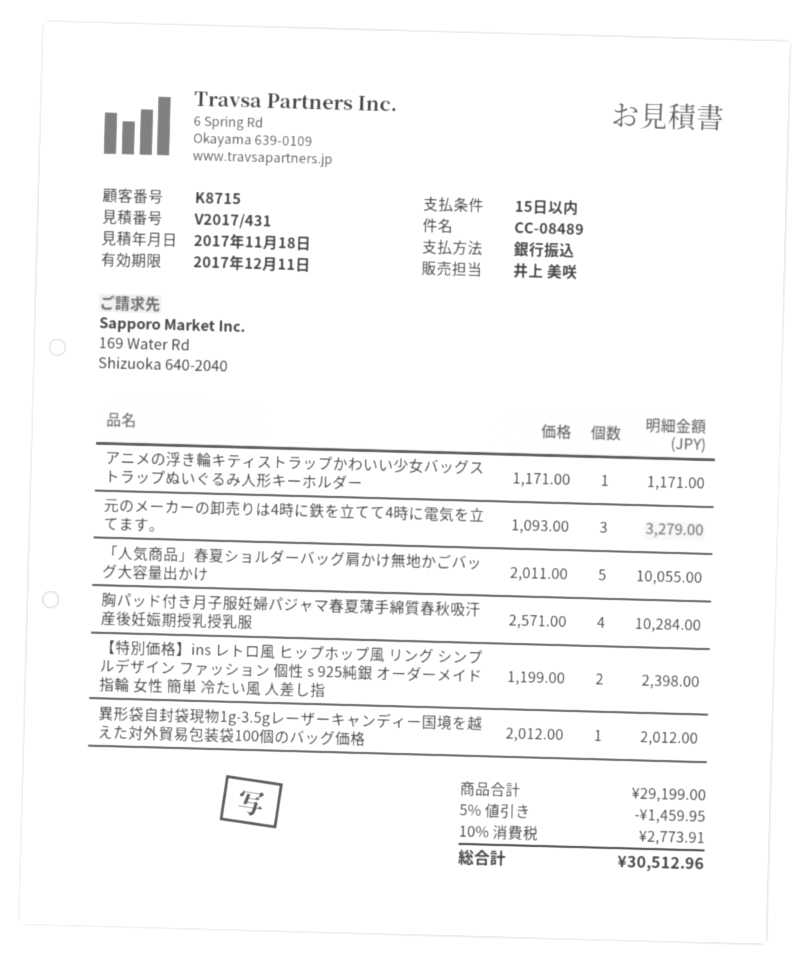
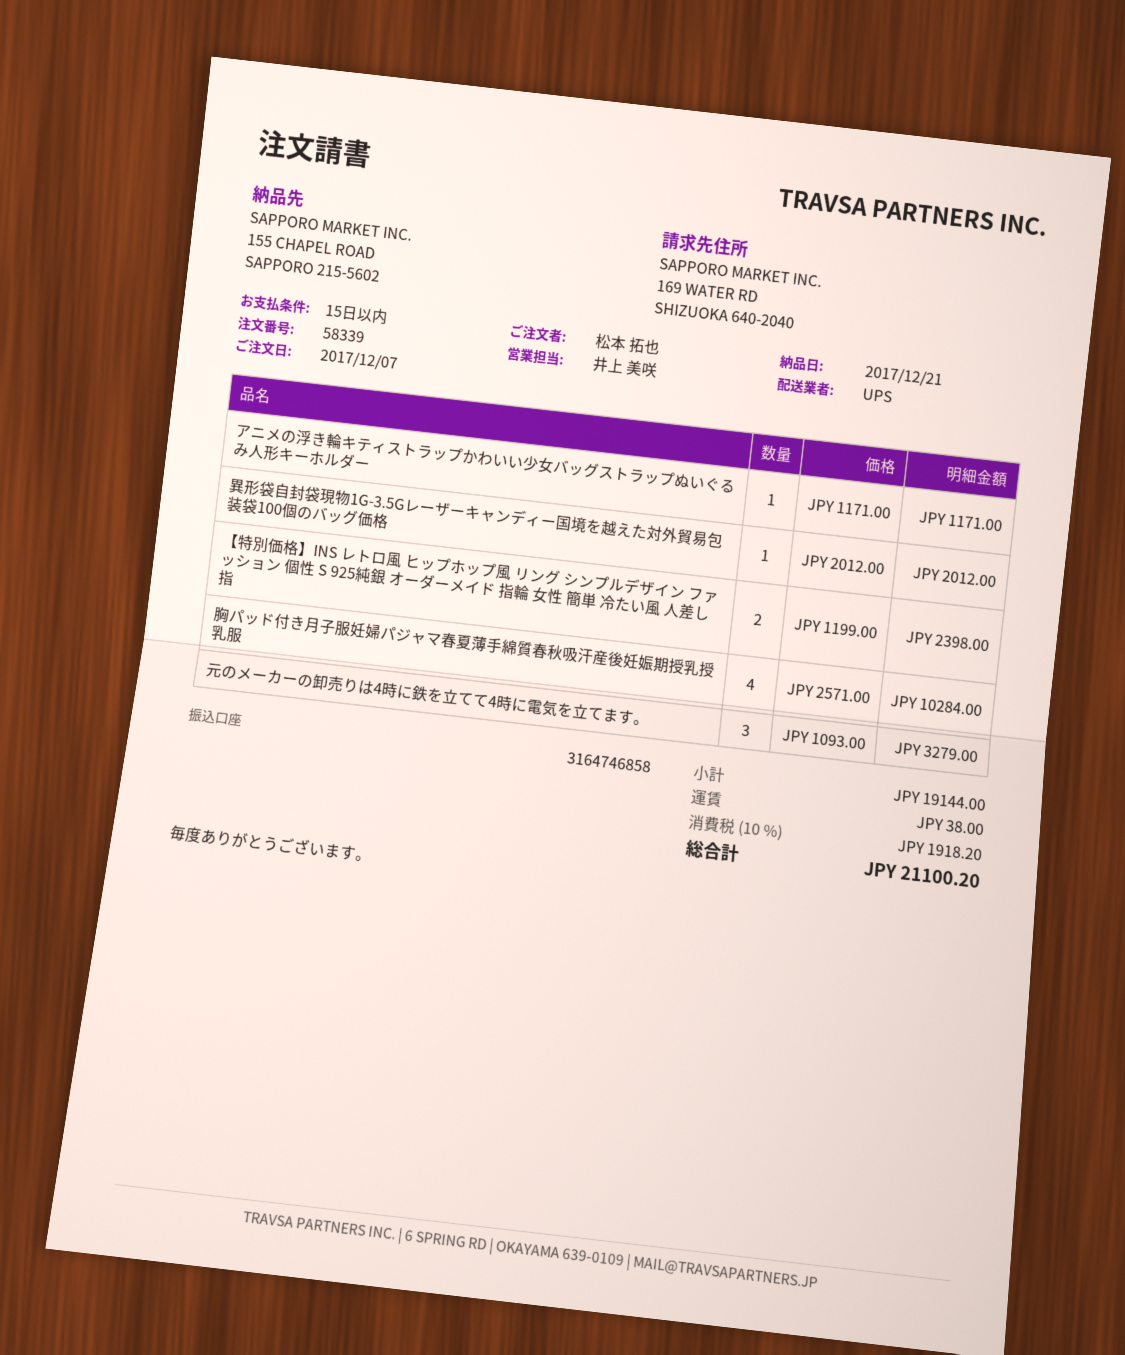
「人気商品」春夏ショルダーバッグ肩かけ無地かごバッグ大容量出かけ: 5 x 2011.00 = 10055.00 -> none
subtotal: 29199.00 -> 19144.00
discount: 5% = 1459.95 -> none
shipping: none -> 38.00
tax: 10% = 2773.91 -> 10% = 1918.20
total: 30512.96 -> 21100.20

